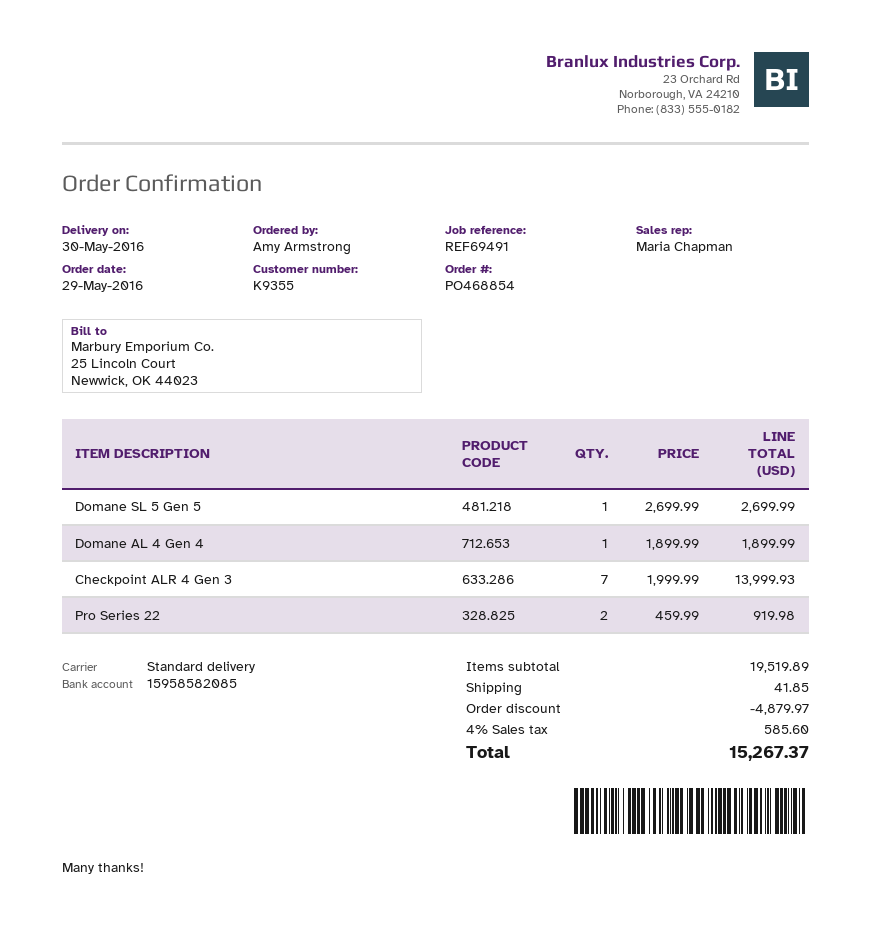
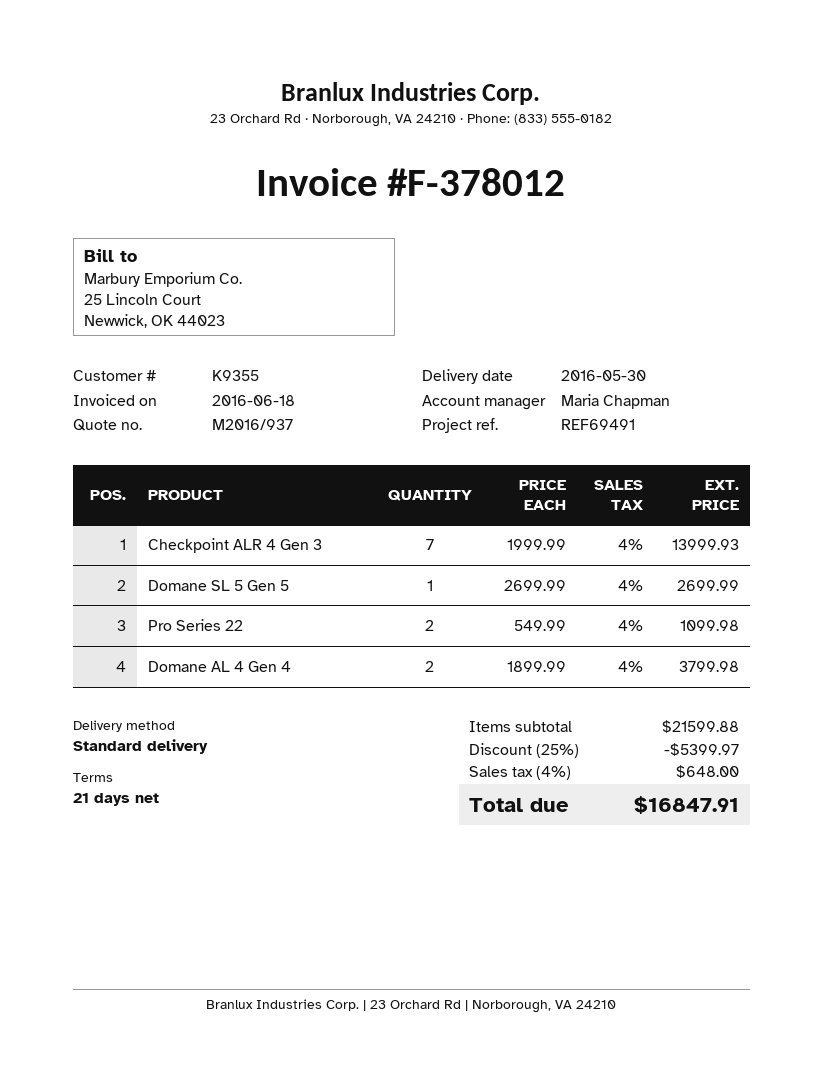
Domane AL 4 Gen 4: 1 x 1899.99 = 1899.99 -> 2 x 1899.99 = 3799.98
Pro Series 22: 2 x 459.99 = 919.98 -> 2 x 549.99 = 1099.98
subtotal: 19519.89 -> 21599.88
discount: 4879.97 -> 5399.97
shipping: 41.85 -> none
tax: 4% = 585.60 -> 4% = 648.00
total: 15267.37 -> 16847.91

